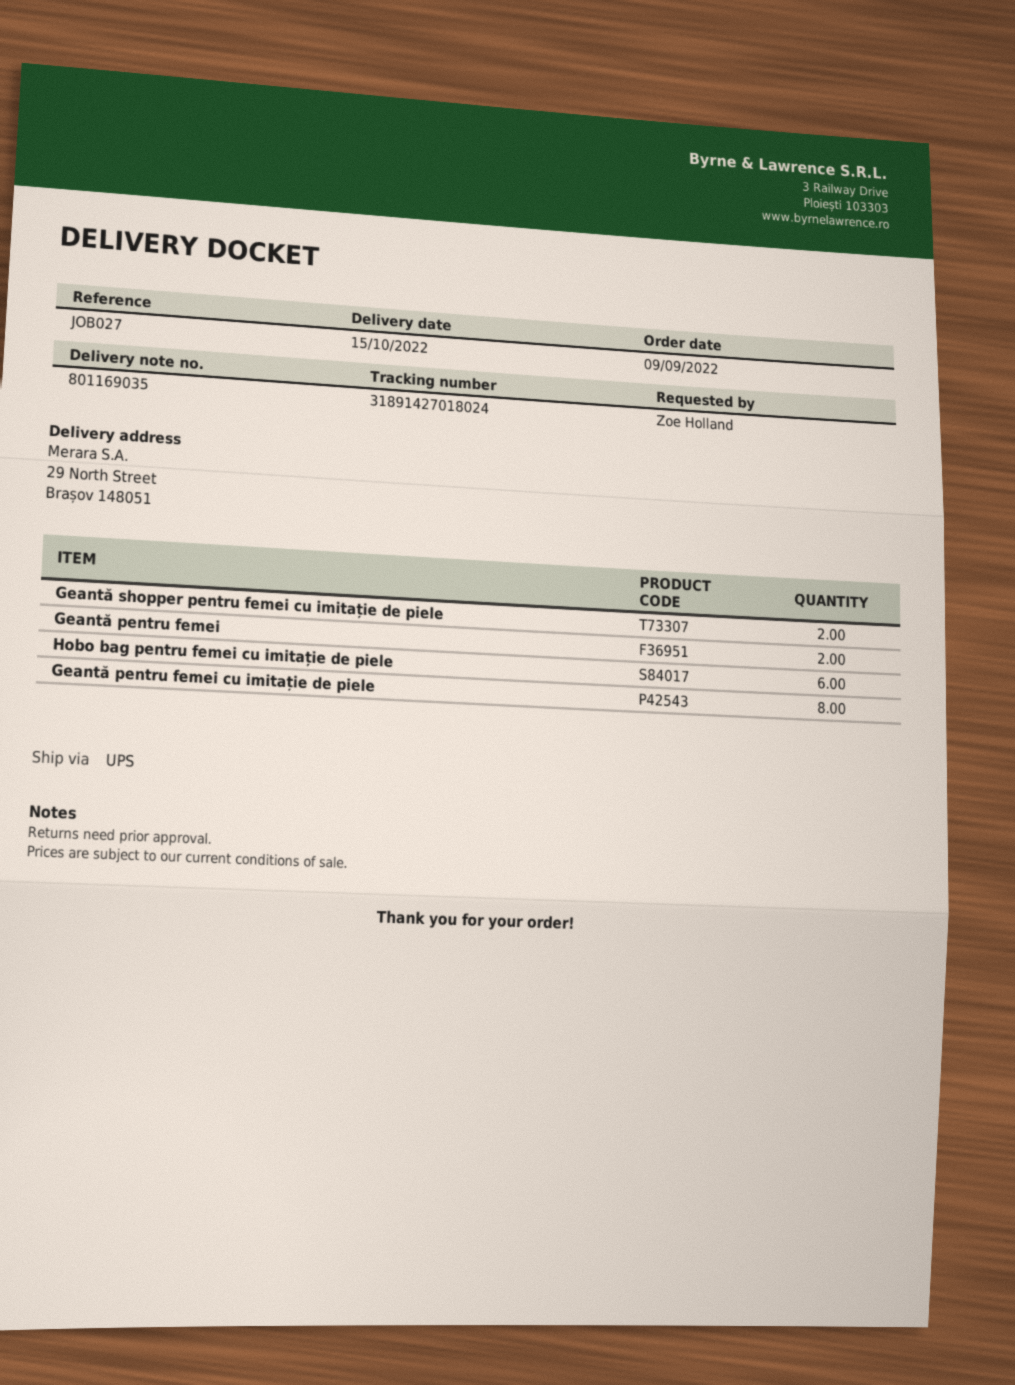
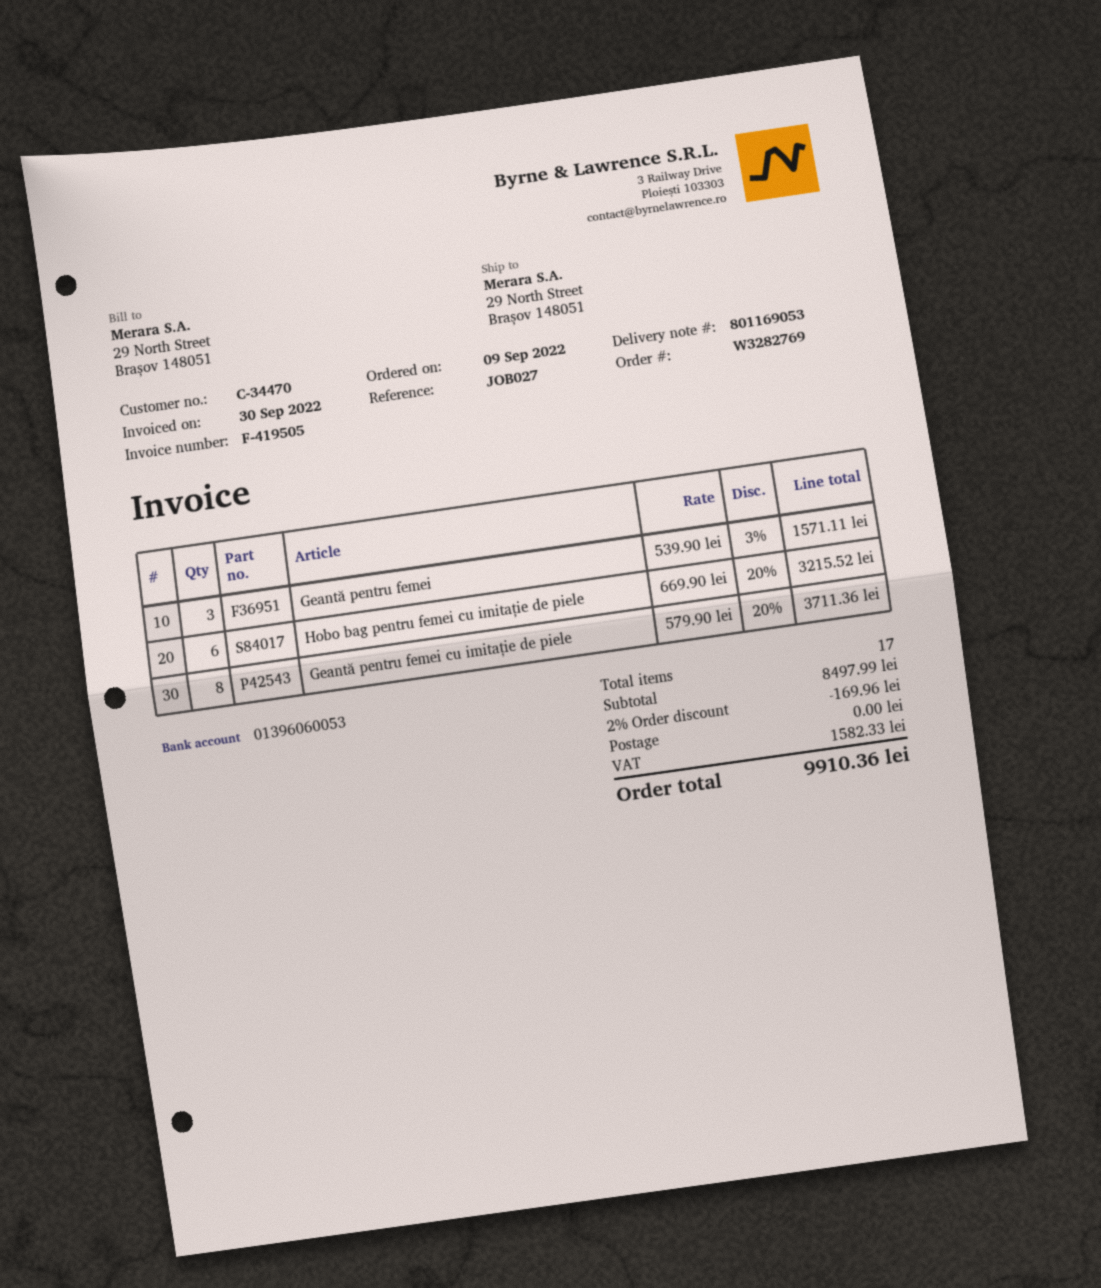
delivery note number: 801169035 -> 801169053
Geantă shopper pentru femei cu imitație de piele: 2 -> none
Geantă pentru femei: 2 -> 3

